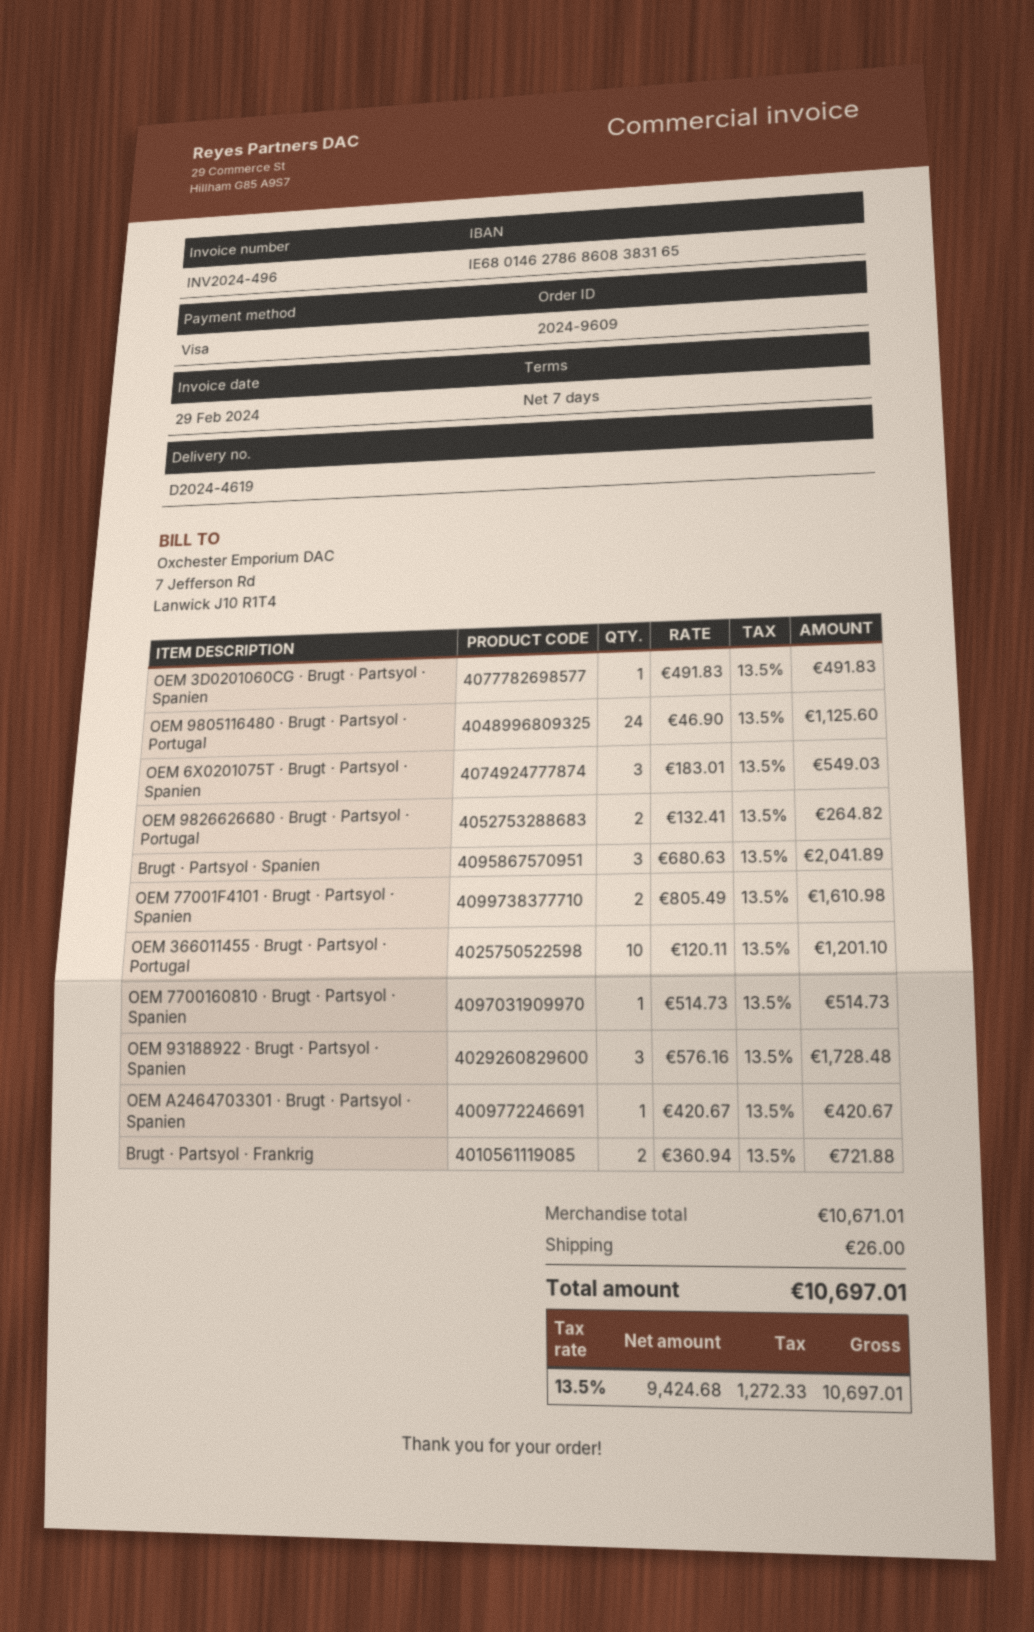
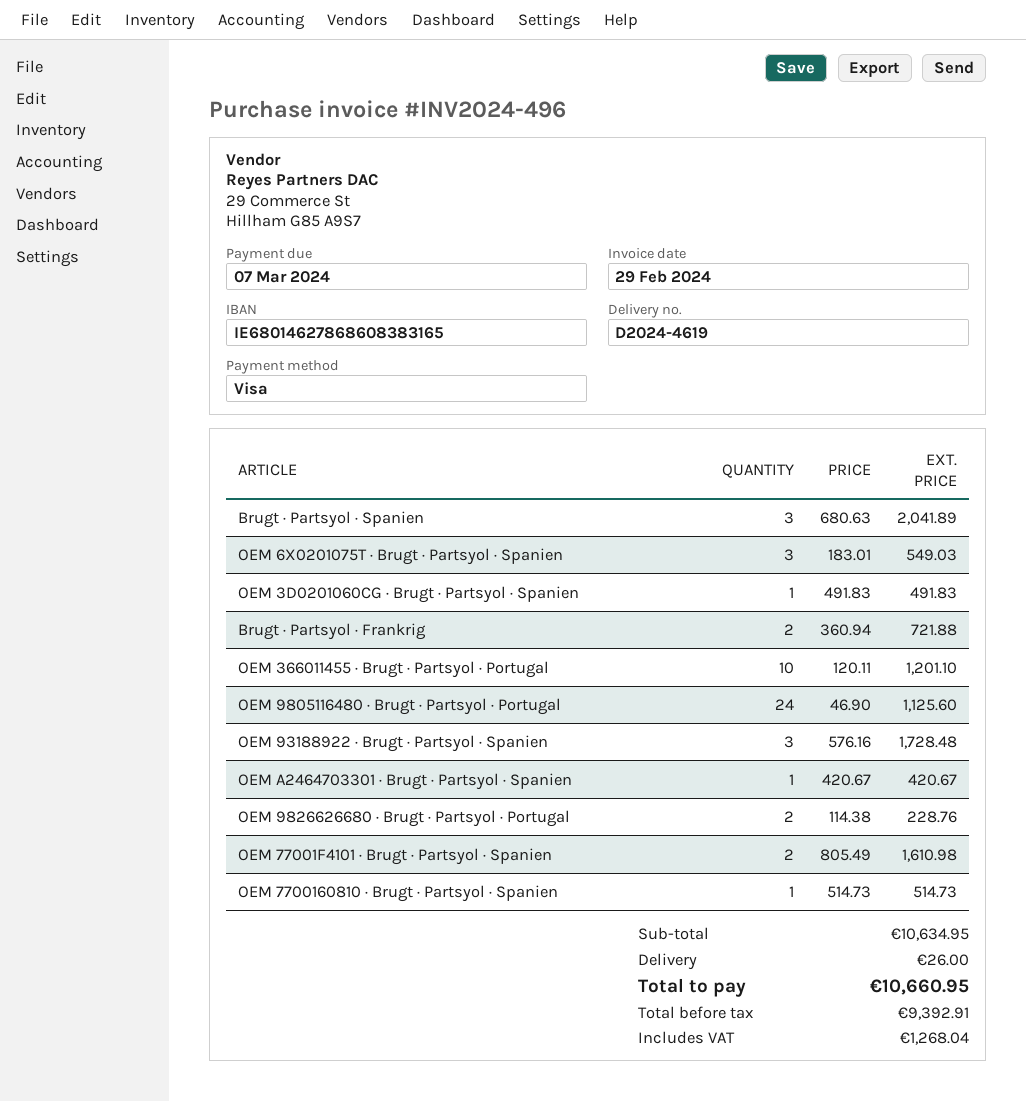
OEM 9826626680 · Brugt · Partsyol · Portugal: 2 x 132.41 = 264.82 -> 2 x 114.38 = 228.76
subtotal: 10671.01 -> 10634.95
net: 9424.68 -> 9392.91
tax: 1272.33 -> 1268.04
total: 10697.01 -> 10660.95

